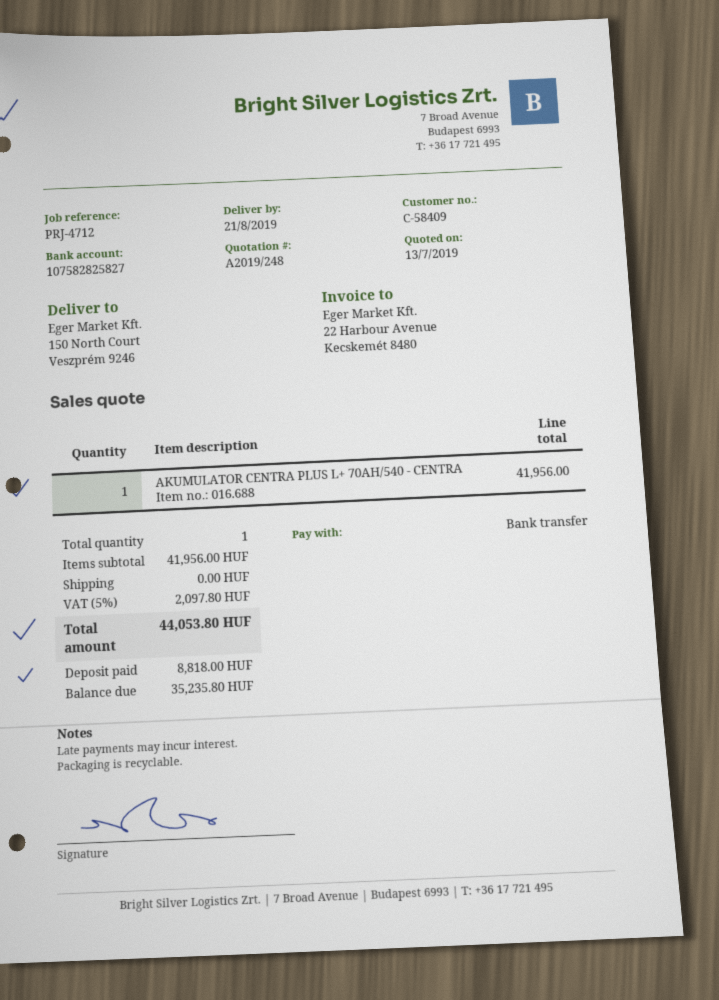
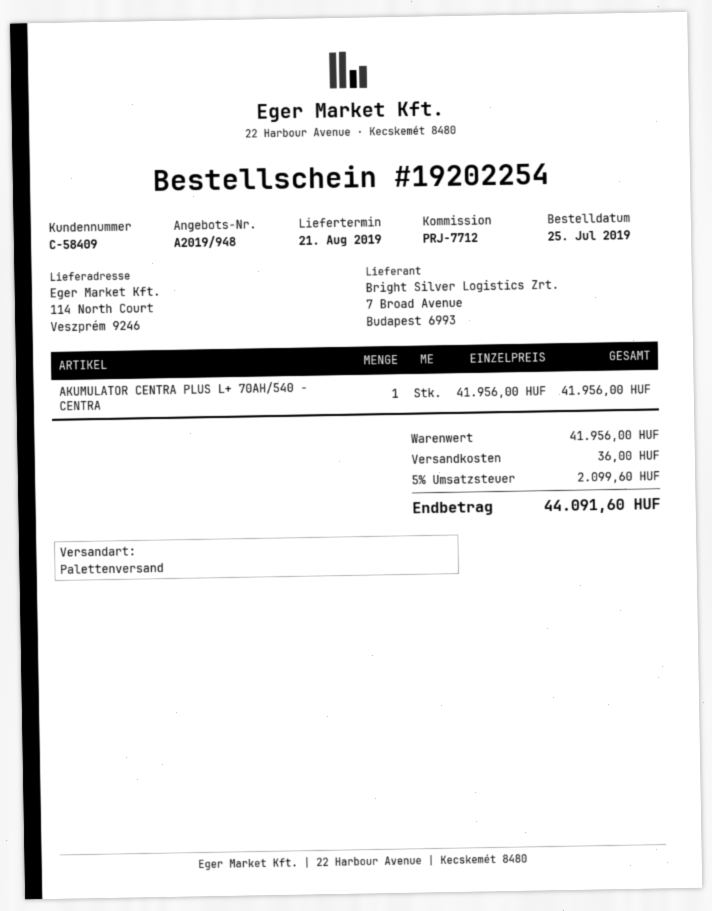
quote number: A2019/248 -> A2019/948
reference: PRJ-4712 -> PRJ-7712
ship to: 150 North Court, Veszprém 9246 -> 114 North Court, Veszprém 9246
shipping: 0.00 -> 36.00
tax: 5% = 2097.80 -> 5% = 2099.60
total: 44053.80 -> 44091.60

